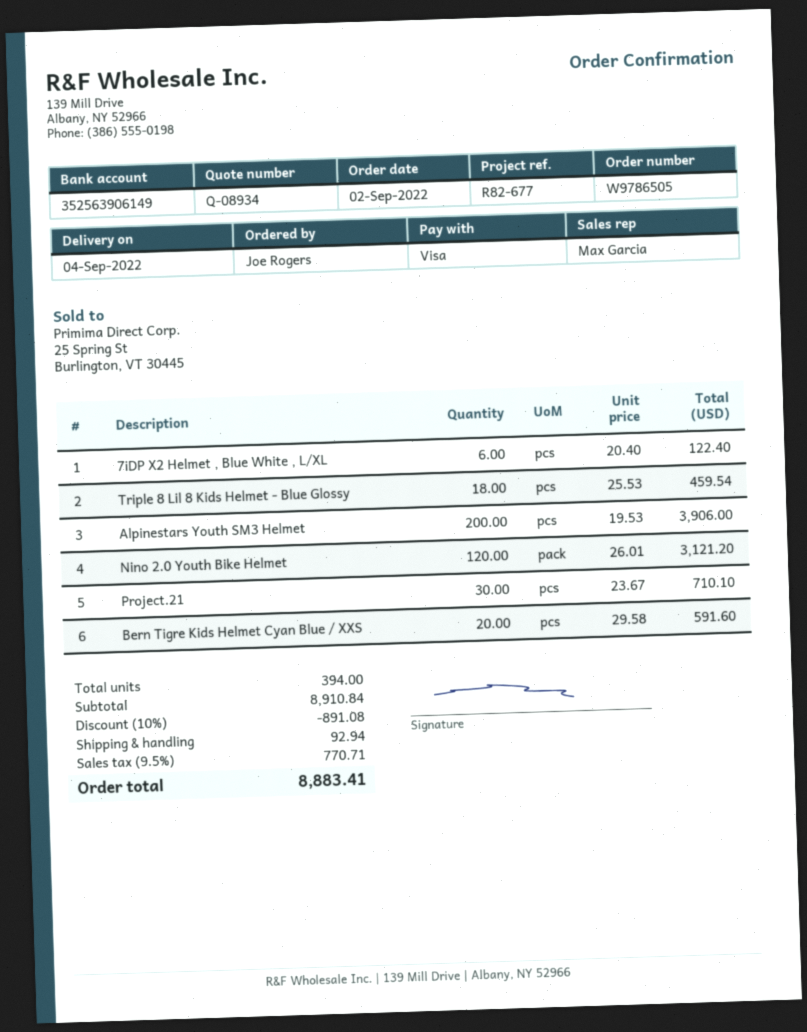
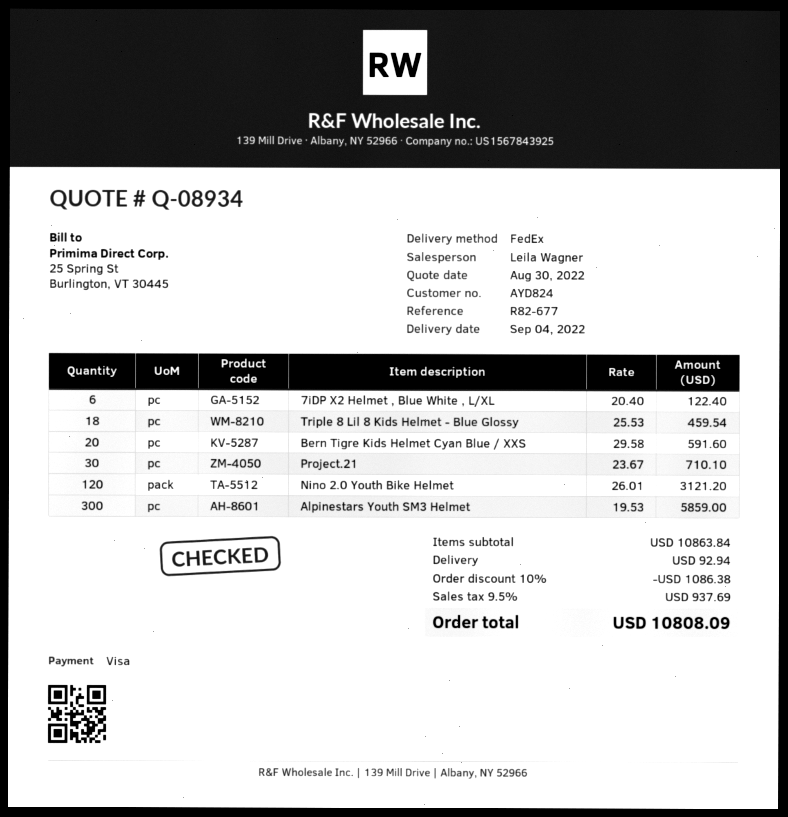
sales rep: Max Garcia -> Leila Wagner
Alpinestars Youth SM3 Helmet: 200 x 19.53 = 3906.00 -> 300 x 19.53 = 5859.00
subtotal: 8910.84 -> 10863.84
discount: 10% = 891.08 -> 10% = 1086.38
tax: 9.5% = 770.71 -> 9.5% = 937.69
total: 8883.41 -> 10808.09

